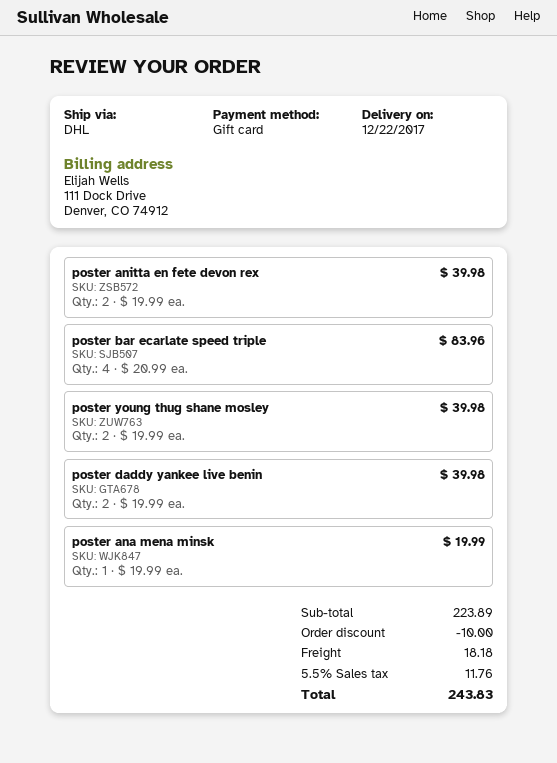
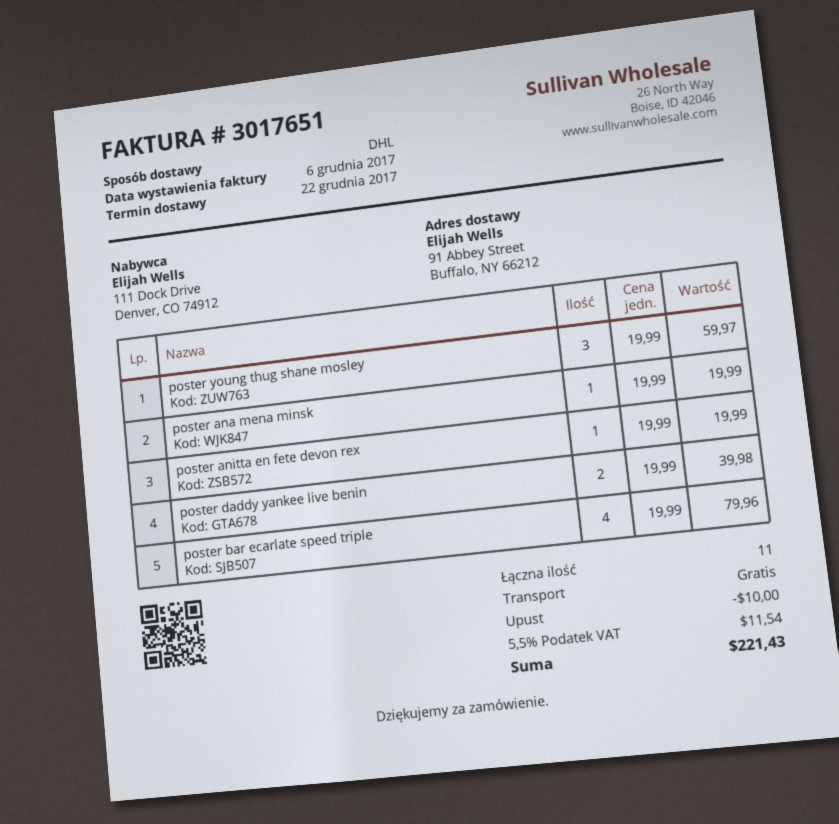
poster anitta en fete devon rex: 2 x 19.99 = 39.98 -> 1 x 19.99 = 19.99
poster bar ecarlate speed triple: 4 x 20.99 = 83.96 -> 4 x 19.99 = 79.96
poster young thug shane mosley: 2 x 19.99 = 39.98 -> 3 x 19.99 = 59.97
shipping: 18.18 -> 0.00
tax: 5.5% = 11.76 -> 5.5% = 11.54
total: 243.83 -> 221.43

